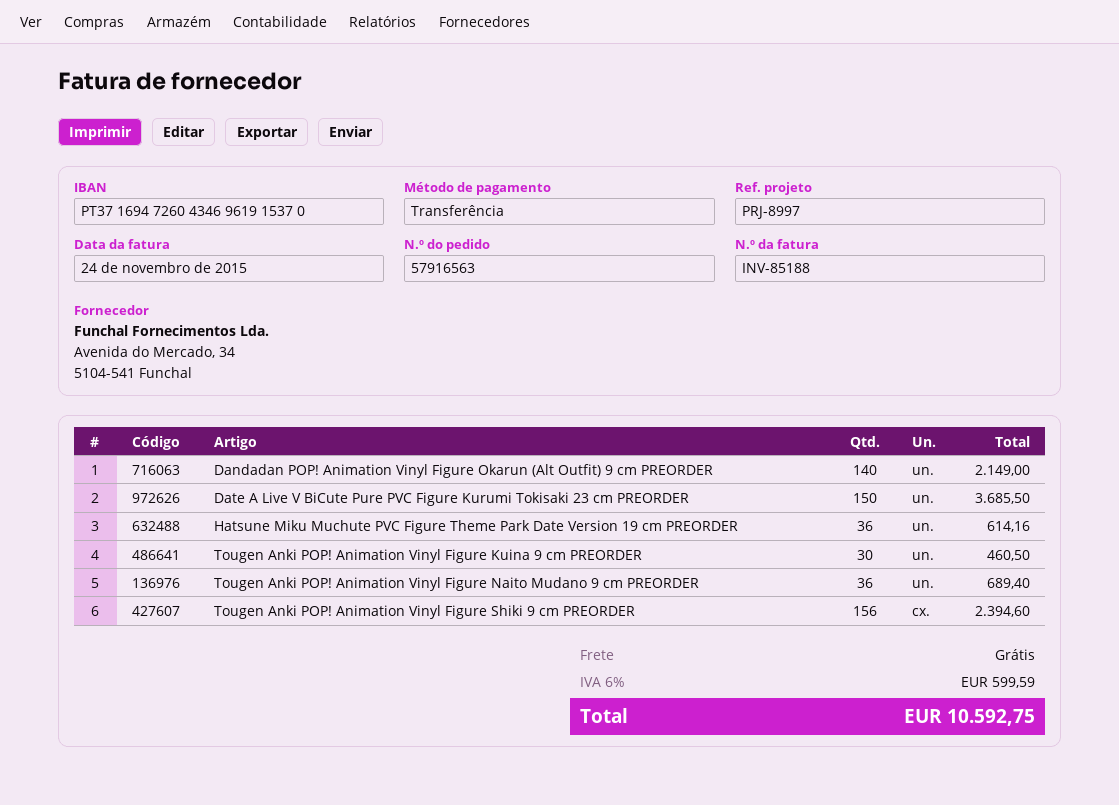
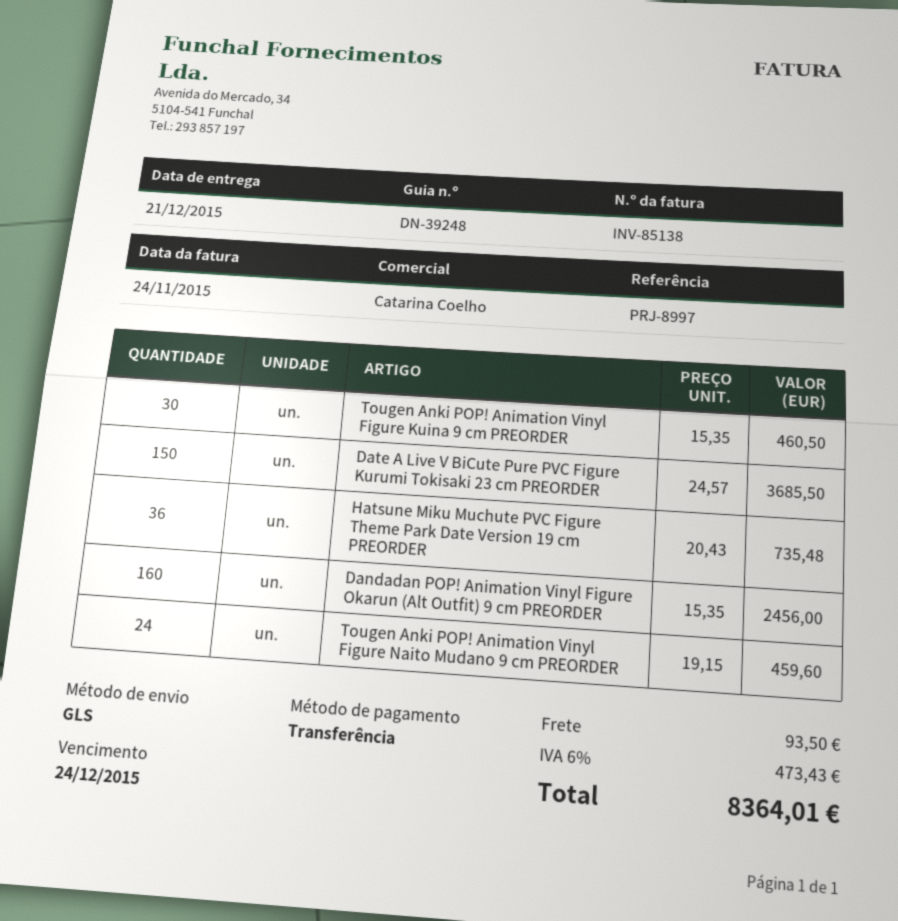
invoice number: INV-85188 -> INV-85138
Dandadan POP! Animation Vinyl Figure Okarun (Alt Outfit) 9 cm PREORDER: 140 for 2149.00 -> 160 for 2456.00
Hatsune Miku Muchute PVC Figure Theme Park Date Version 19 cm PREORDER: 36 for 614.16 -> 36 for 735.48
Tougen Anki POP! Animation Vinyl Figure Naito Mudano 9 cm PREORDER: 36 for 689.40 -> 24 for 459.60
Tougen Anki POP! Animation Vinyl Figure Shiki 9 cm PREORDER: 156 for 2394.60 -> none
shipping: 0.00 -> 93.50
tax: 6% = 599.59 -> 6% = 473.43
total: 10592.75 -> 8364.01

